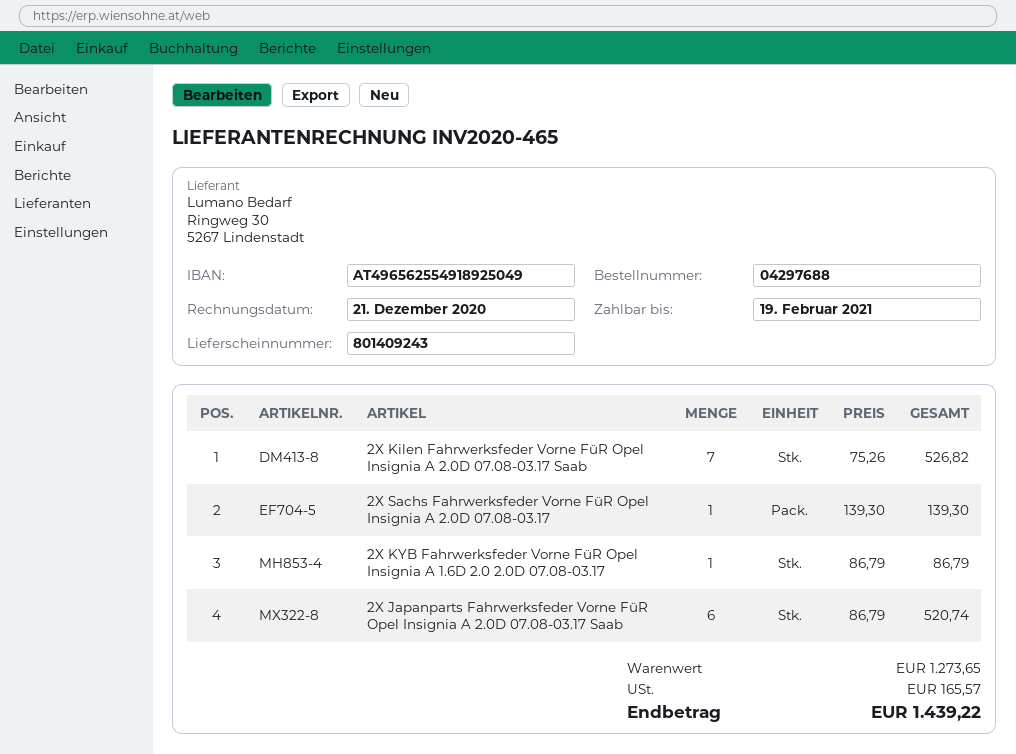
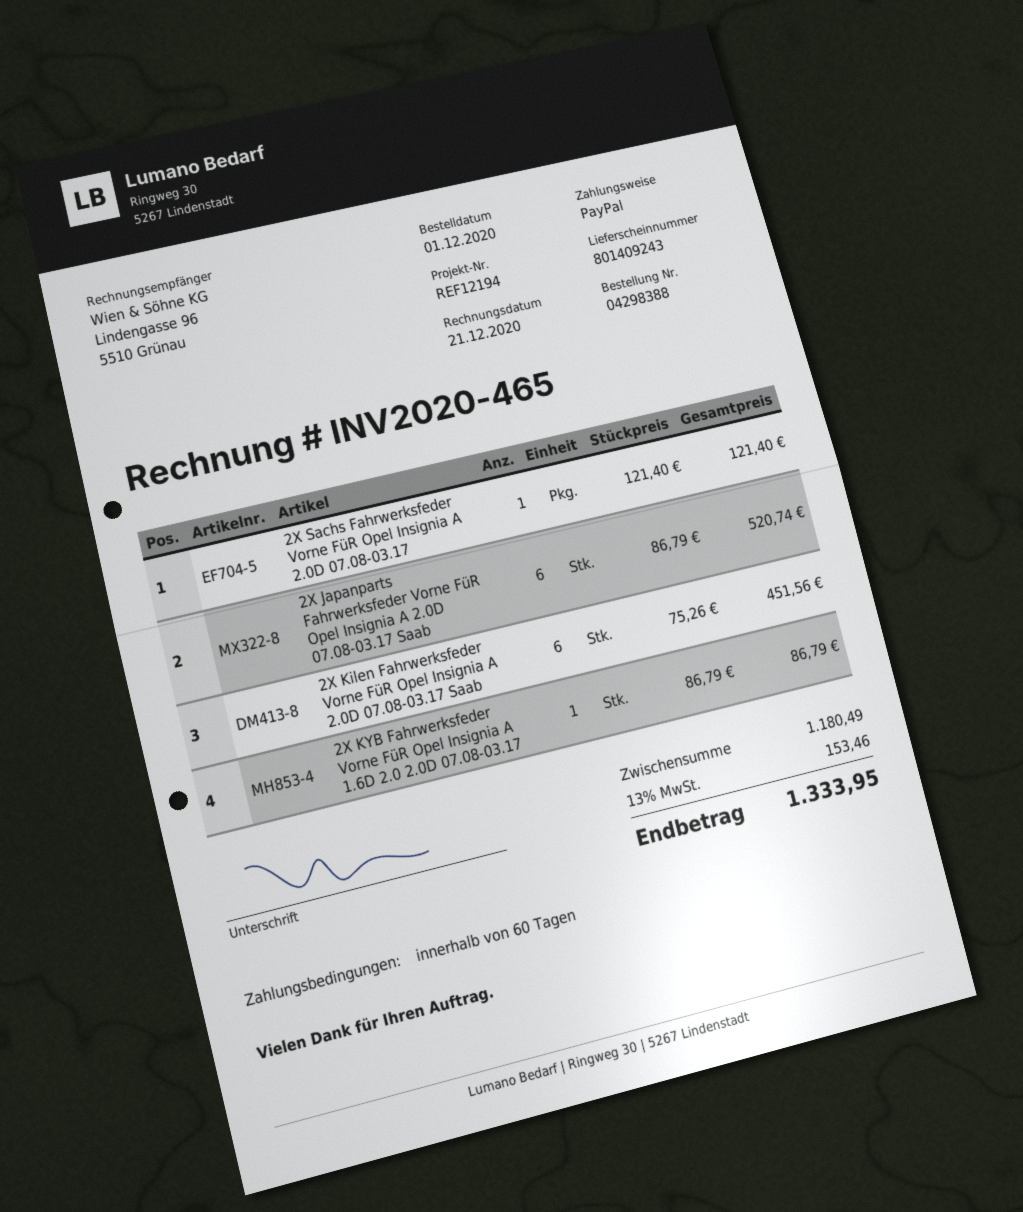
order number: 04297688 -> 04298388
2X Kilen Fahrwerksfeder Vorne FüR Opel Insignia A 2.0D 07.08-03.17 Saab: 7 x 75.26 = 526.82 -> 6 x 75.26 = 451.56
2X Sachs Fahrwerksfeder Vorne FüR Opel Insignia A 2.0D 07.08-03.17: 1 x 139.30 = 139.30 -> 1 x 121.40 = 121.40
subtotal: 1273.65 -> 1180.49
tax: 165.57 -> 153.46
total: 1439.22 -> 1333.95

